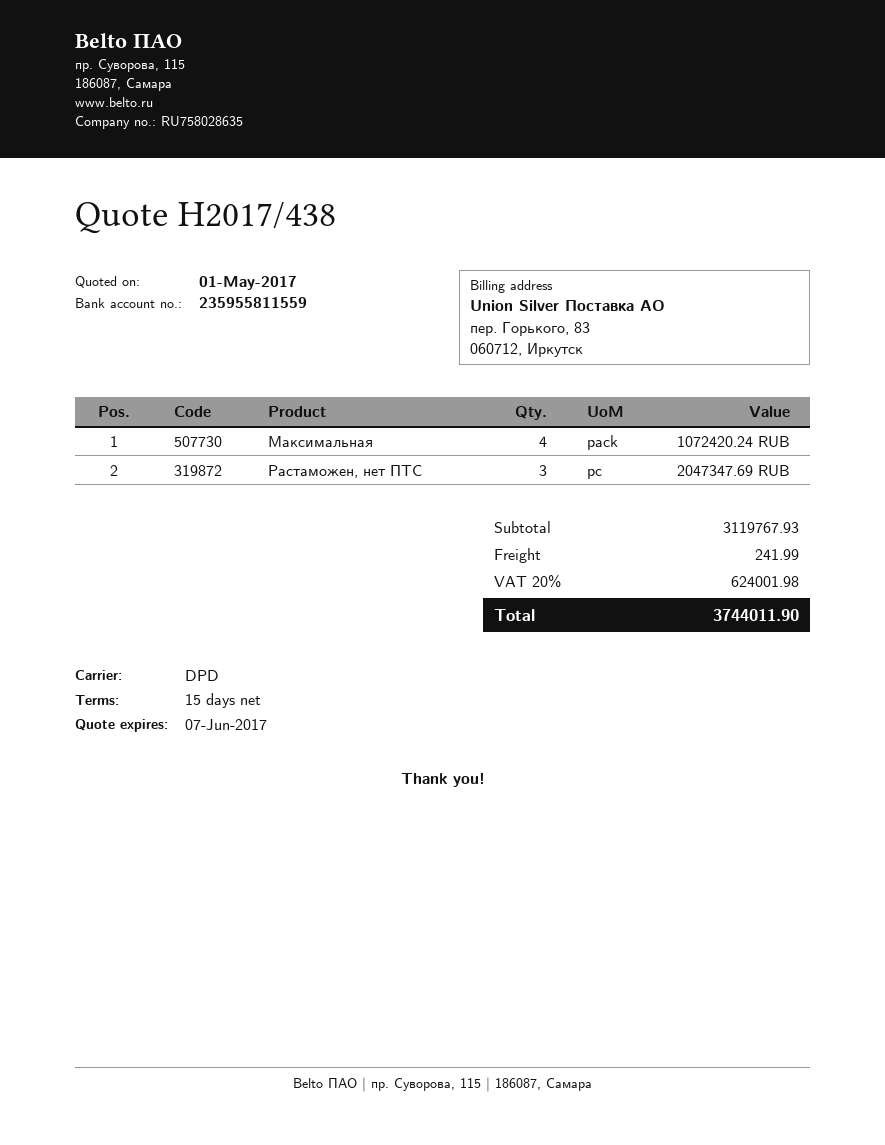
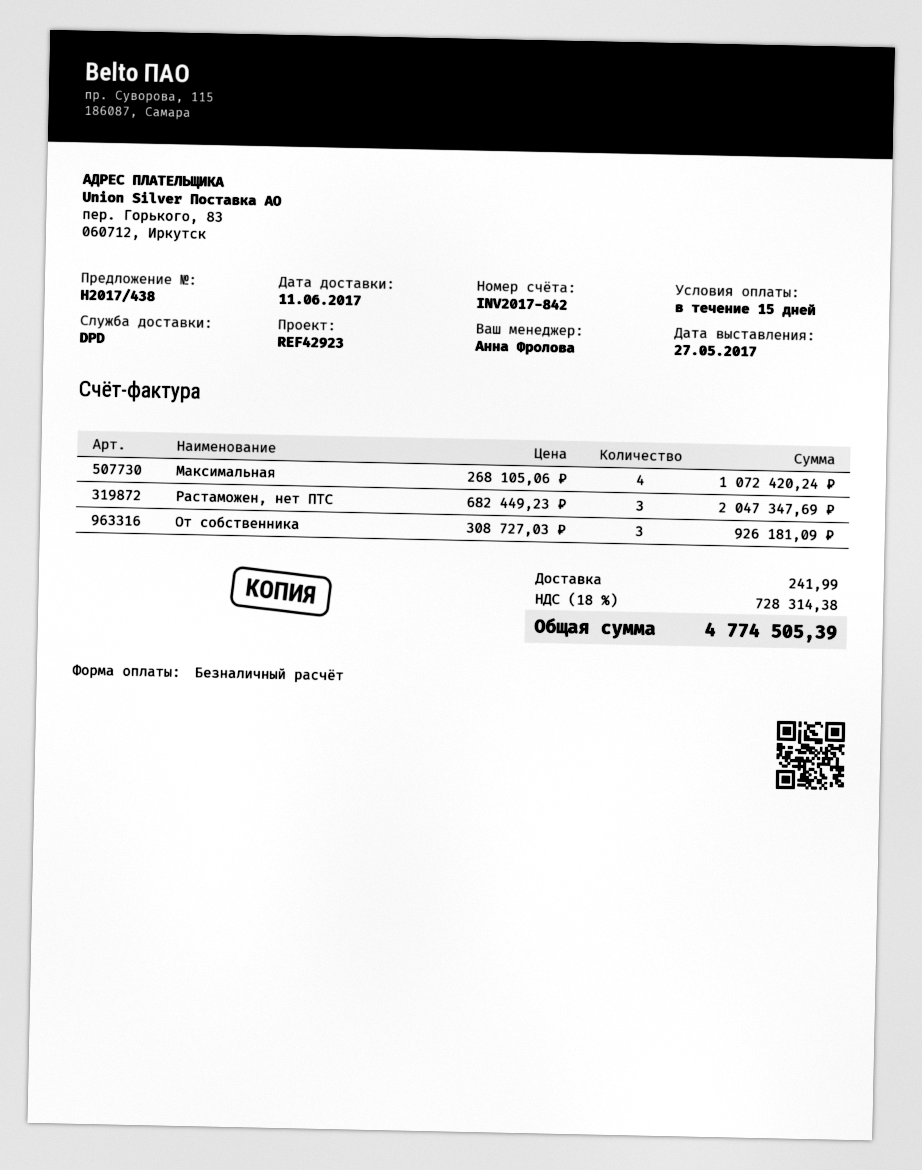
От собственника: none -> 3 for 926181.09
tax: 20% = 624001.98 -> 18% = 728314.38
total: 3744011.90 -> 4774505.39

